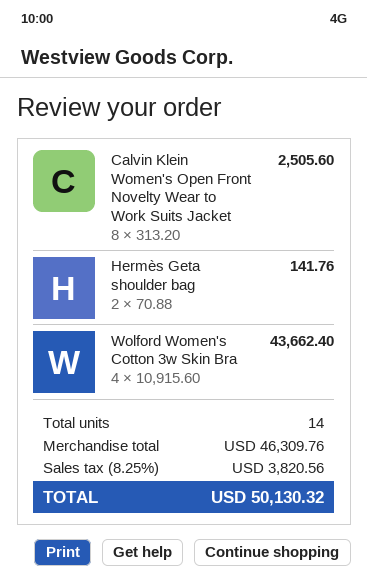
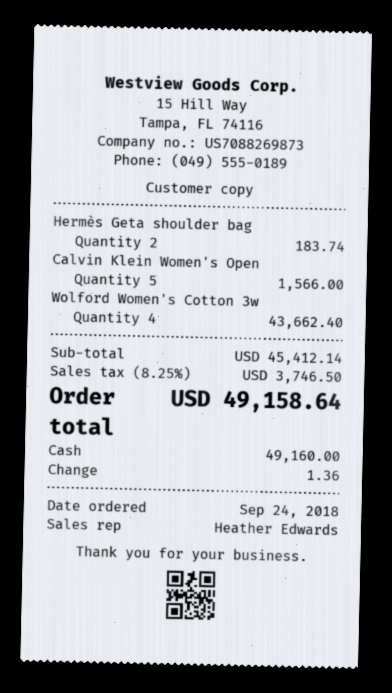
Calvin Klein Women's Open Front Novelty Wear to Work Suits Jacket: 8 for 2505.60 -> 5 for 1566.00
Hermès Geta shoulder bag: 2 for 141.76 -> 2 for 183.74
subtotal: 46309.76 -> 45412.14
tax: 8.25% = 3820.56 -> 8.25% = 3746.50
total: 50130.32 -> 49158.64

